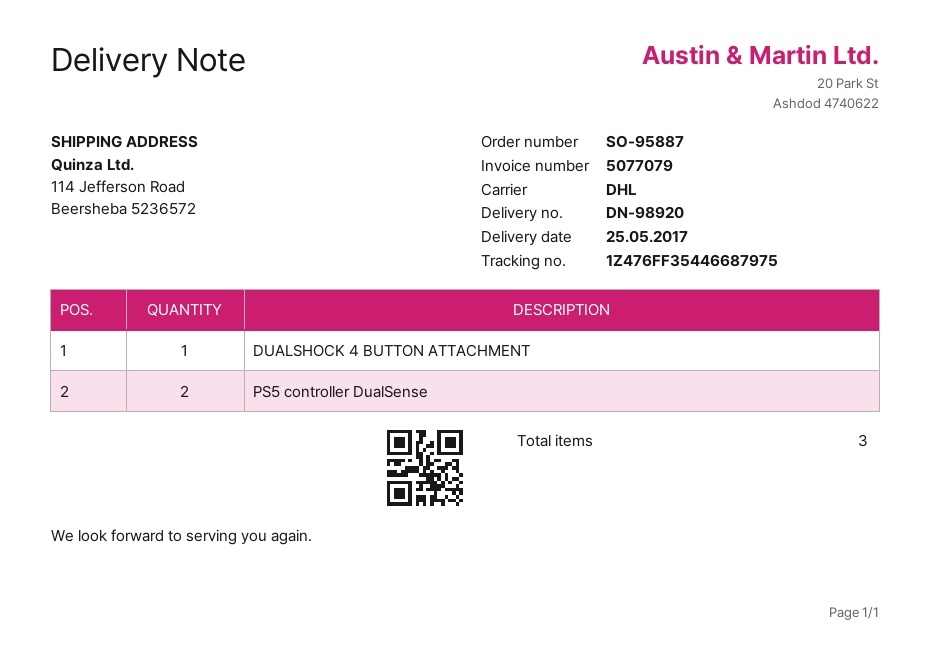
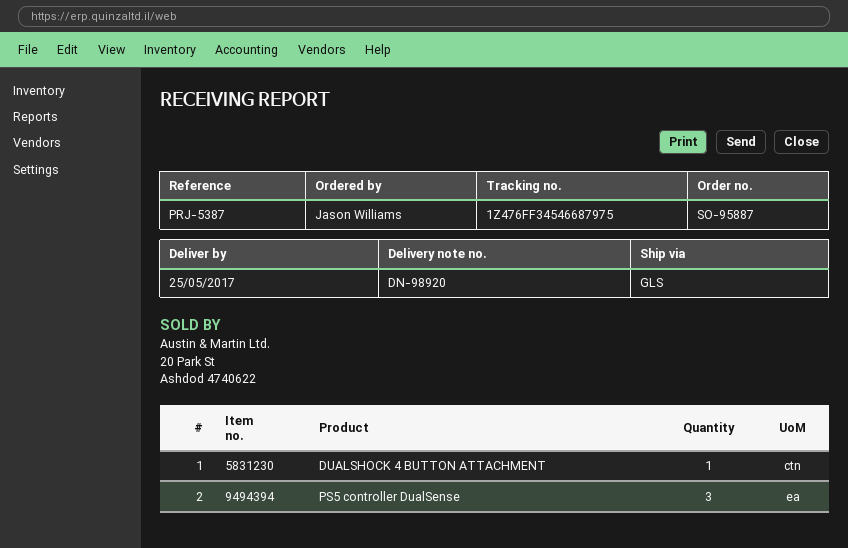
shipping method: DHL -> GLS
tracking number: 1Z476FF35446687975 -> 1Z476FF34546687975
PS5 controller DualSense: 2 -> 3

